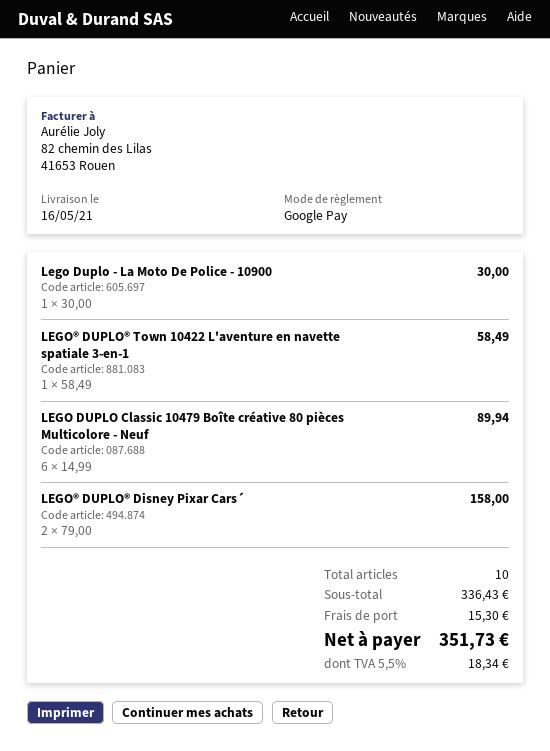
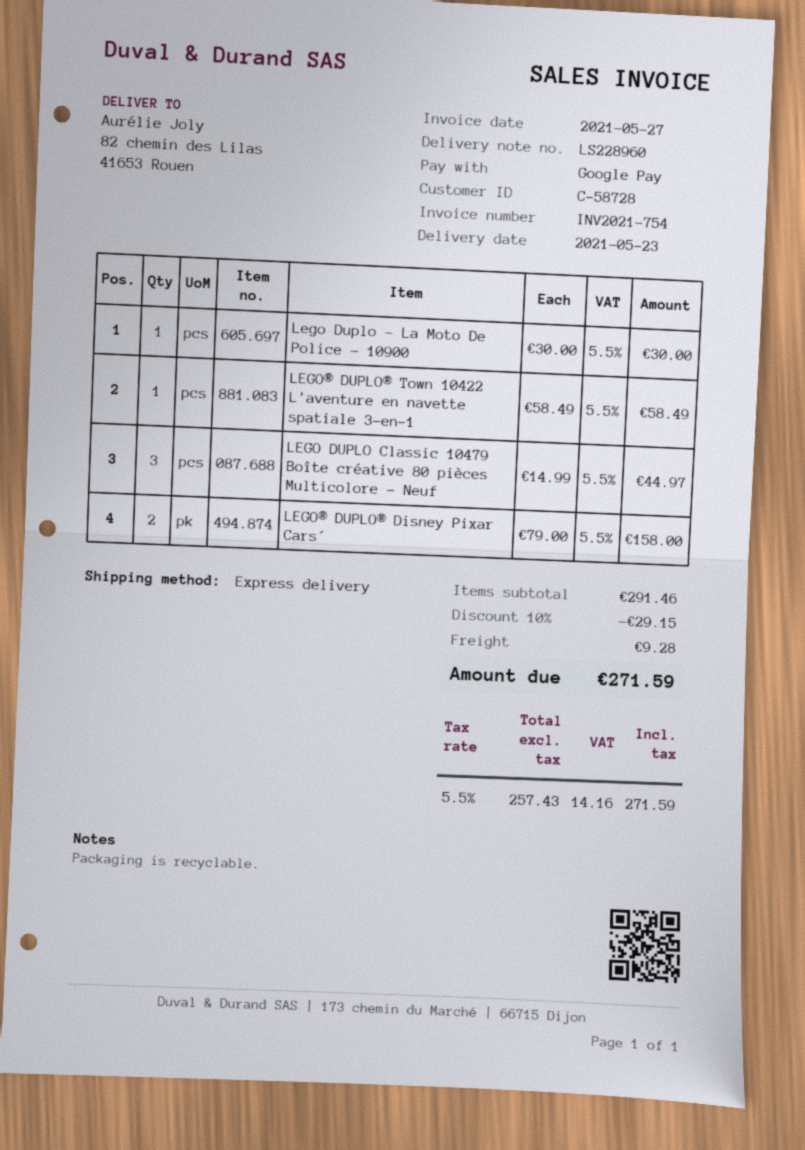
delivery date: 2021-05-16 -> 2021-05-23
LEGO DUPLO Classic 10479 Boîte créative 80 pièces Multicolore - Neuf: 6 x 14.99 = 89.94 -> 3 x 14.99 = 44.97
subtotal: 336.43 -> 291.46
discount: none -> 10% = 29.15
shipping: 15.30 -> 9.28
tax: 5.5% = 18.34 -> 5.5% = 14.16
total: 351.73 -> 271.59

